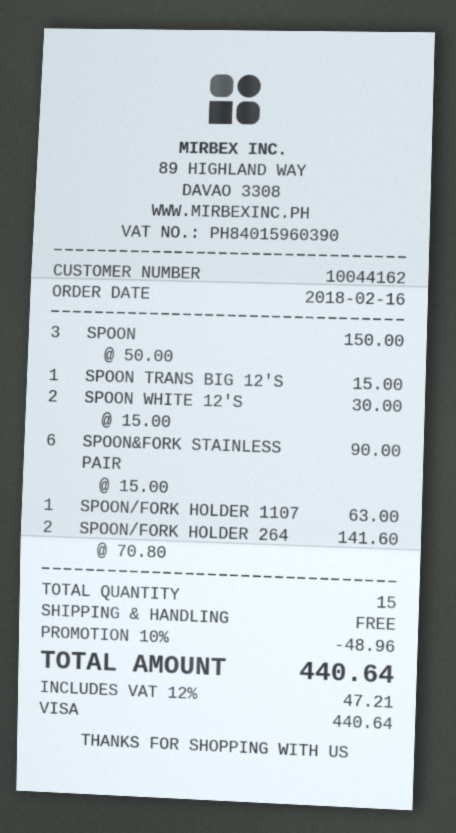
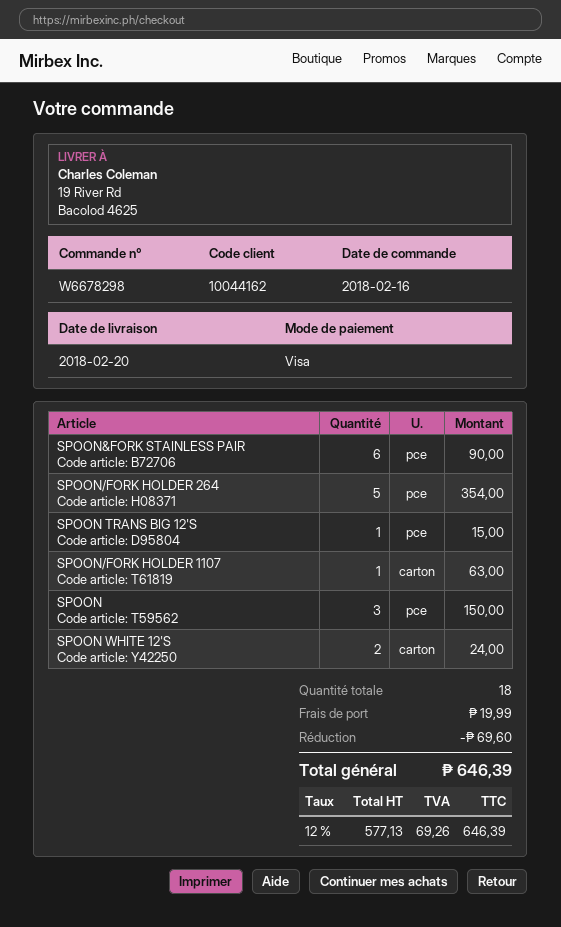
SPOON WHITE 12'S: 2 for 30.00 -> 2 for 24.00
SPOON/FORK HOLDER 264: 2 for 141.60 -> 5 for 354.00
total quantity: 15 -> 18
discount: 48.96 -> 69.60
shipping: 0.00 -> 19.99
tax: 12% = 47.21 -> 12% = 69.26
total: 440.64 -> 646.39

